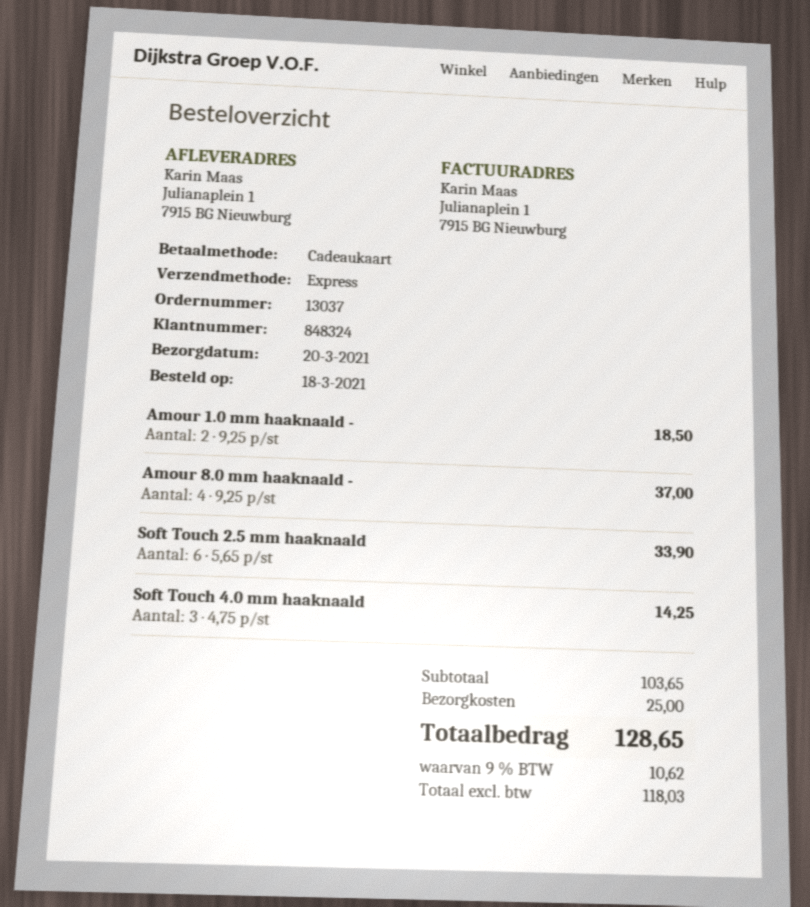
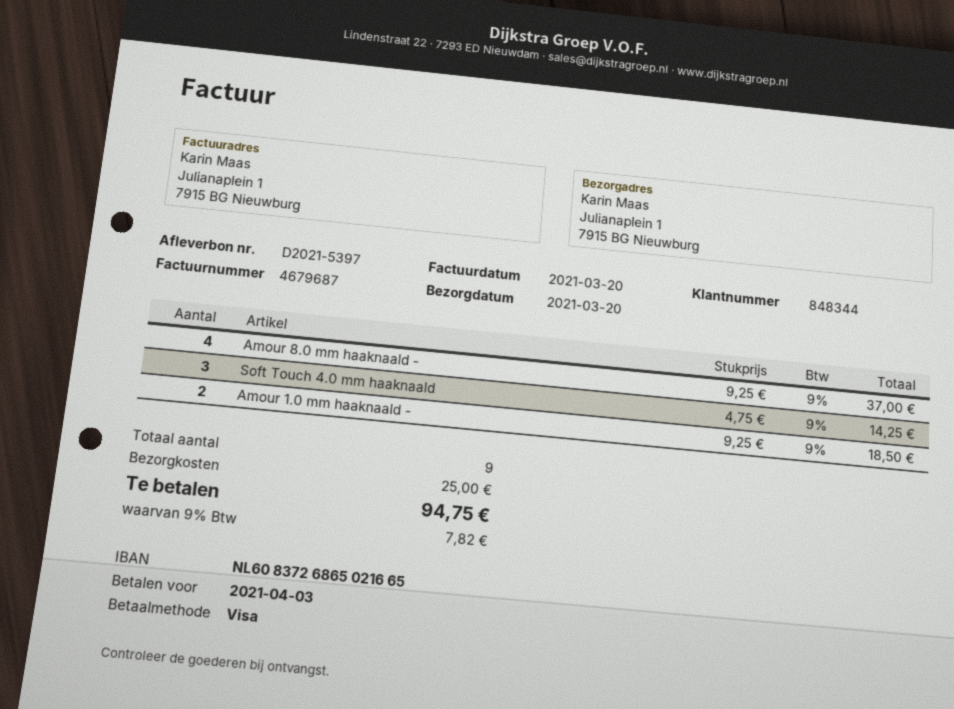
customer number: 848324 -> 848344
payment method: gift card -> Visa
Soft Touch 2.5 mm haaknaald: 6 x 5.65 = 33.90 -> none
tax: 9% = 10.62 -> 9% = 7.82
total: 128.65 -> 94.75

